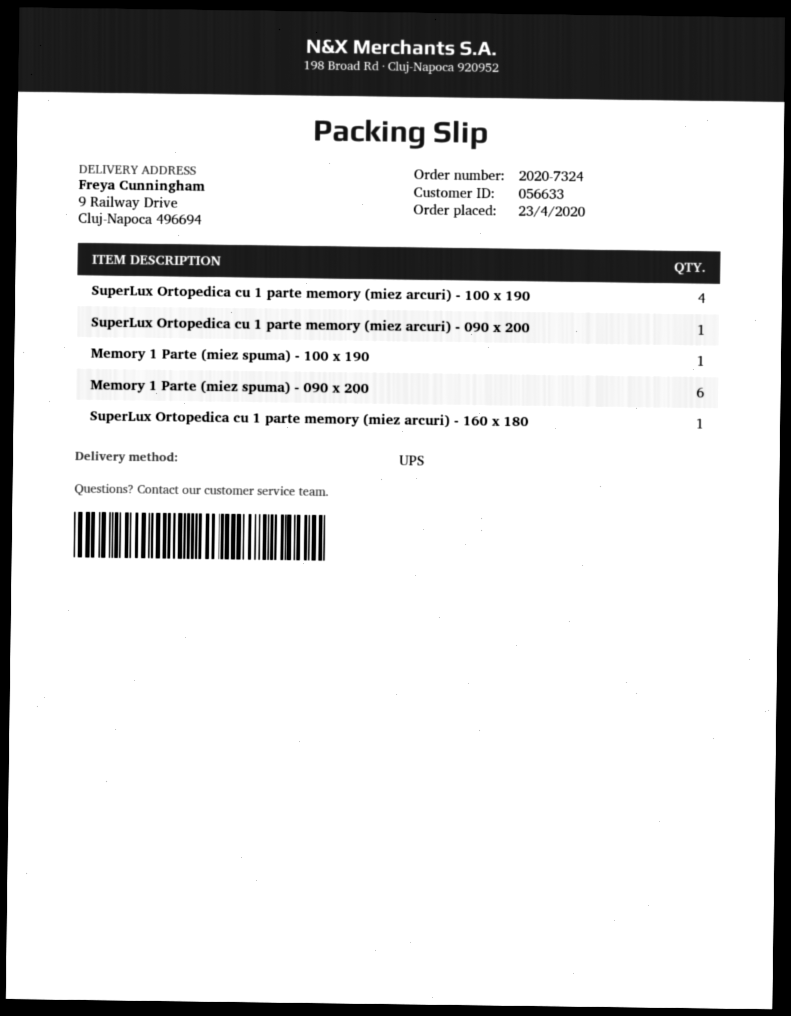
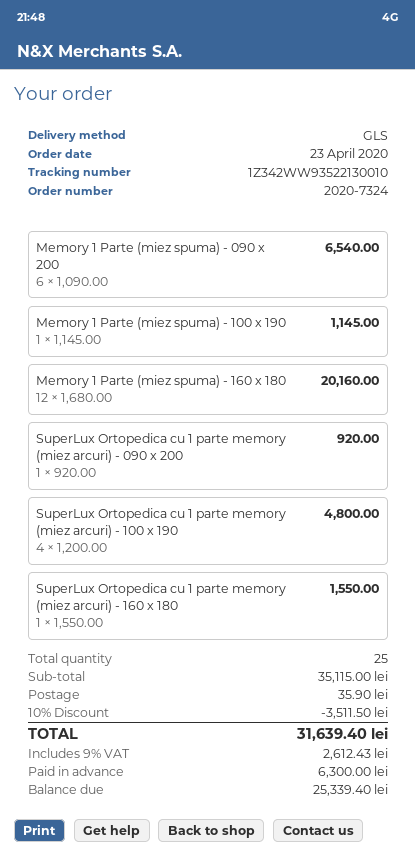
shipping method: UPS -> GLS
Memory 1 Parte (miez spuma) - 160 x 180: none -> 12

